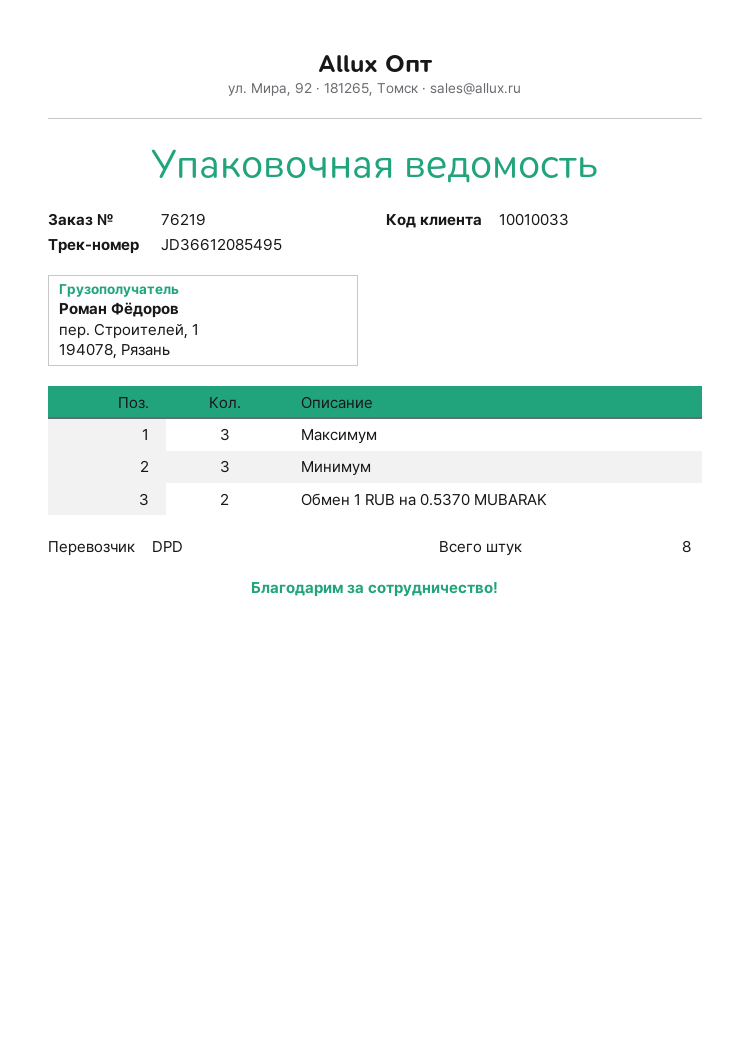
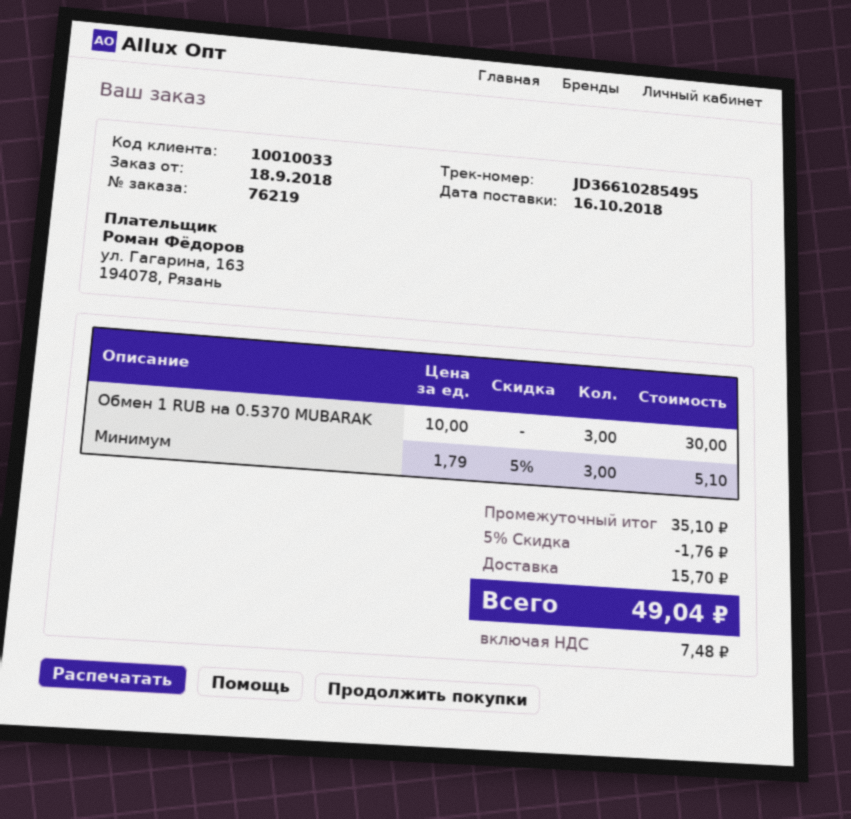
tracking number: JD36612085495 -> JD36610285495
Максимум: 3 -> none
Обмен 1 RUB на 0.5370 MUBARAK: 2 -> 3

